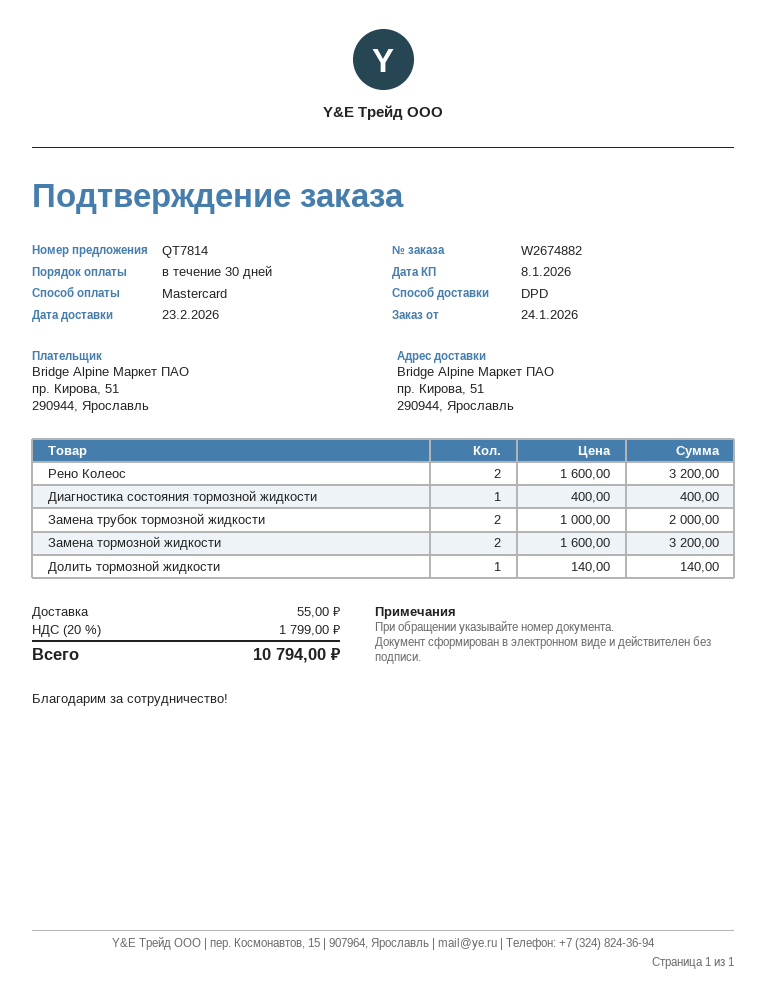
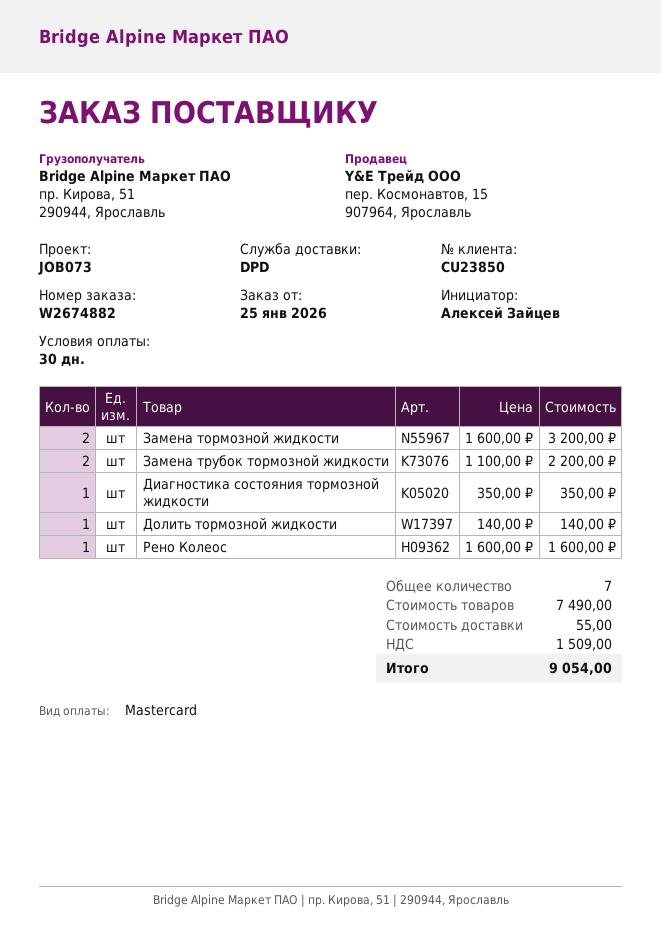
order date: 2026-01-24 -> 2026-01-25
Рено Колеос: 2 x 1600.00 = 3200.00 -> 1 x 1600.00 = 1600.00
Диагностика состояния тормозной жидкости: 1 x 400.00 = 400.00 -> 1 x 350.00 = 350.00
Замена трубок тормозной жидкости: 2 x 1000.00 = 2000.00 -> 2 x 1100.00 = 2200.00
tax: 1799.00 -> 1509.00
total: 10794.00 -> 9054.00

